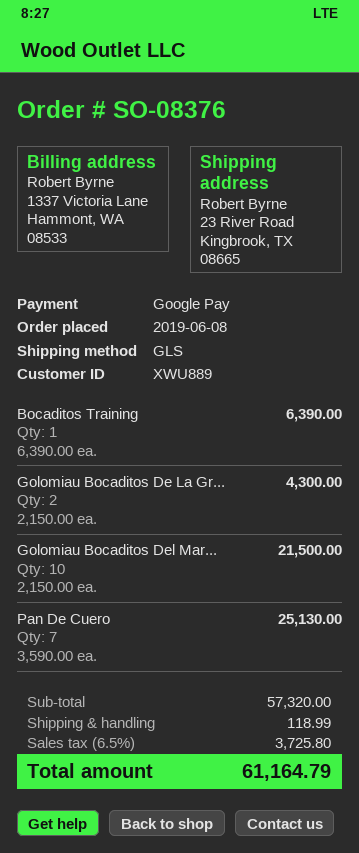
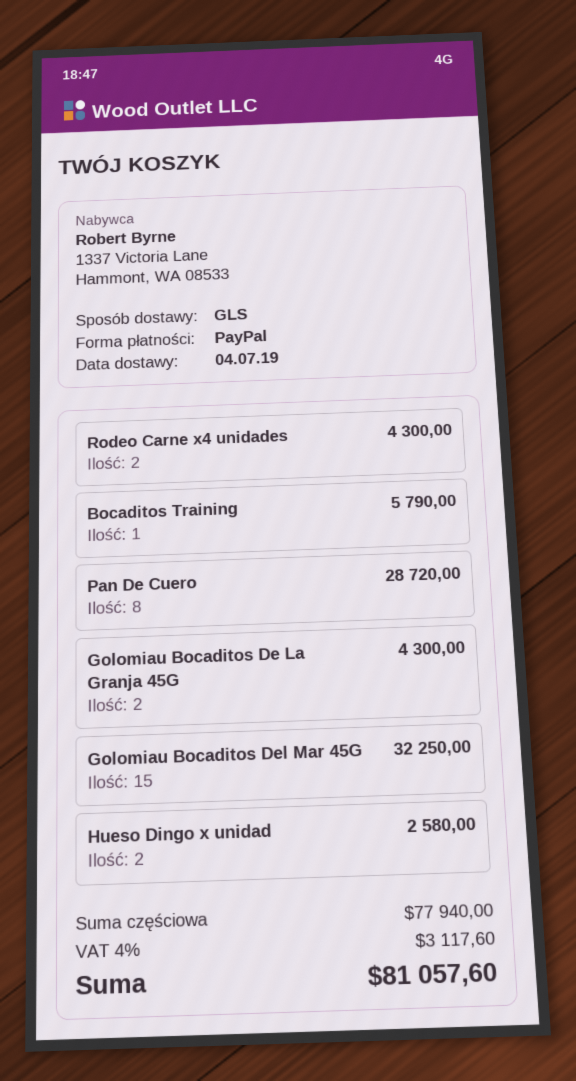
payment method: Google Pay -> PayPal
Bocaditos Training: 1 for 6390.00 -> 1 for 5790.00
Golomiau Bocaditos Del Mar...: 10 for 21500.00 -> 15 for 32250.00
Pan De Cuero: 7 for 25130.00 -> 8 for 28720.00
Rodeo Carne x4 unidades: none -> 2 for 4300.00
Hueso Dingo x unidad: none -> 2 for 2580.00
subtotal: 57320.00 -> 77940.00
shipping: 118.99 -> none
tax: 6.5% = 3725.80 -> 4% = 3117.60
total: 61164.79 -> 81057.60

